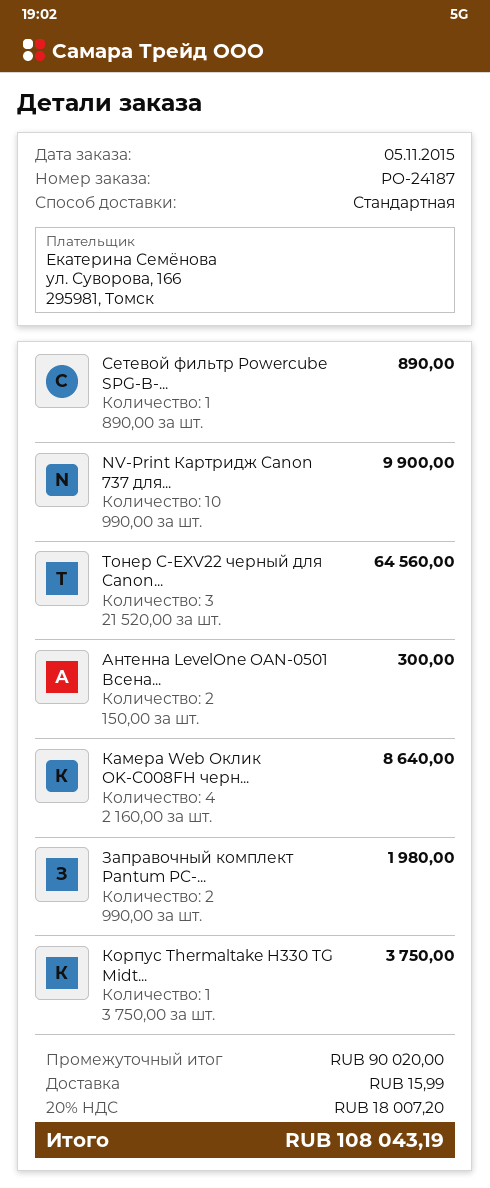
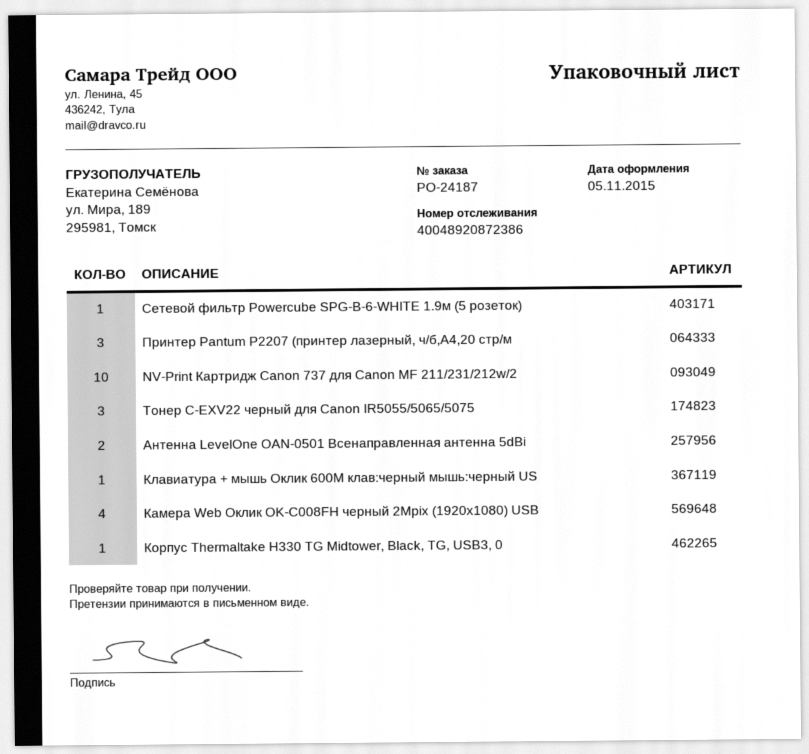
Заправочный комплект Pantum PC-...: 2 -> none
Принтер Pantum P2207 (принтер лазерный, ч/б,А4,20 стр/м: none -> 3
Клавиатура + мышь Оклик 600M клав:черный мышь:черный US: none -> 1

